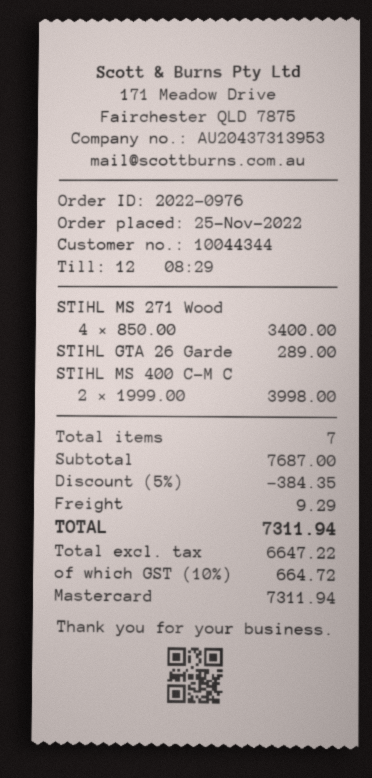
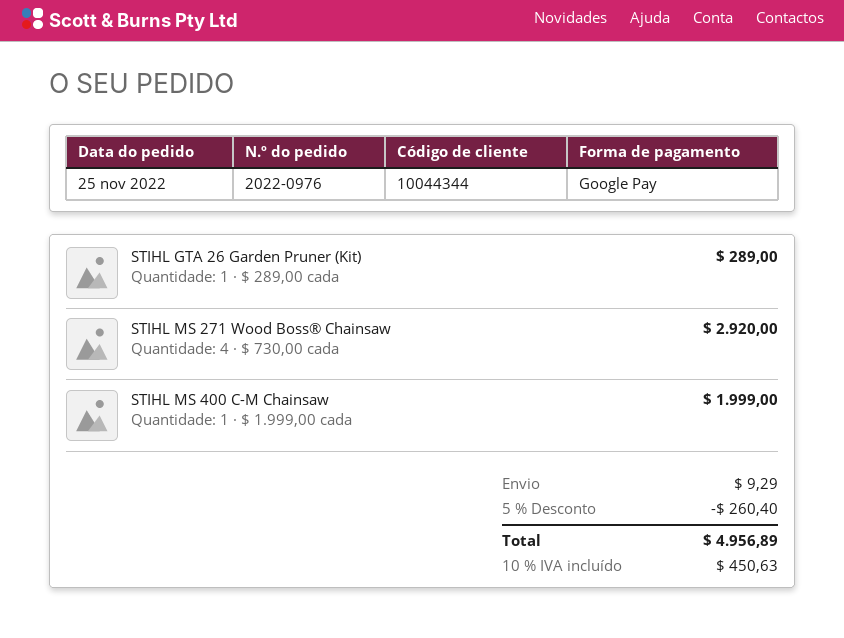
payment method: Mastercard -> Google Pay
STIHL MS 271 Wood: 4 x 850.00 = 3400.00 -> 4 x 730.00 = 2920.00
STIHL MS 400 C-M C: 2 x 1999.00 = 3998.00 -> 1 x 1999.00 = 1999.00
discount: 5% = 384.35 -> 5% = 260.40
tax: 10% = 664.72 -> 10% = 450.63
total: 7311.94 -> 4956.89

